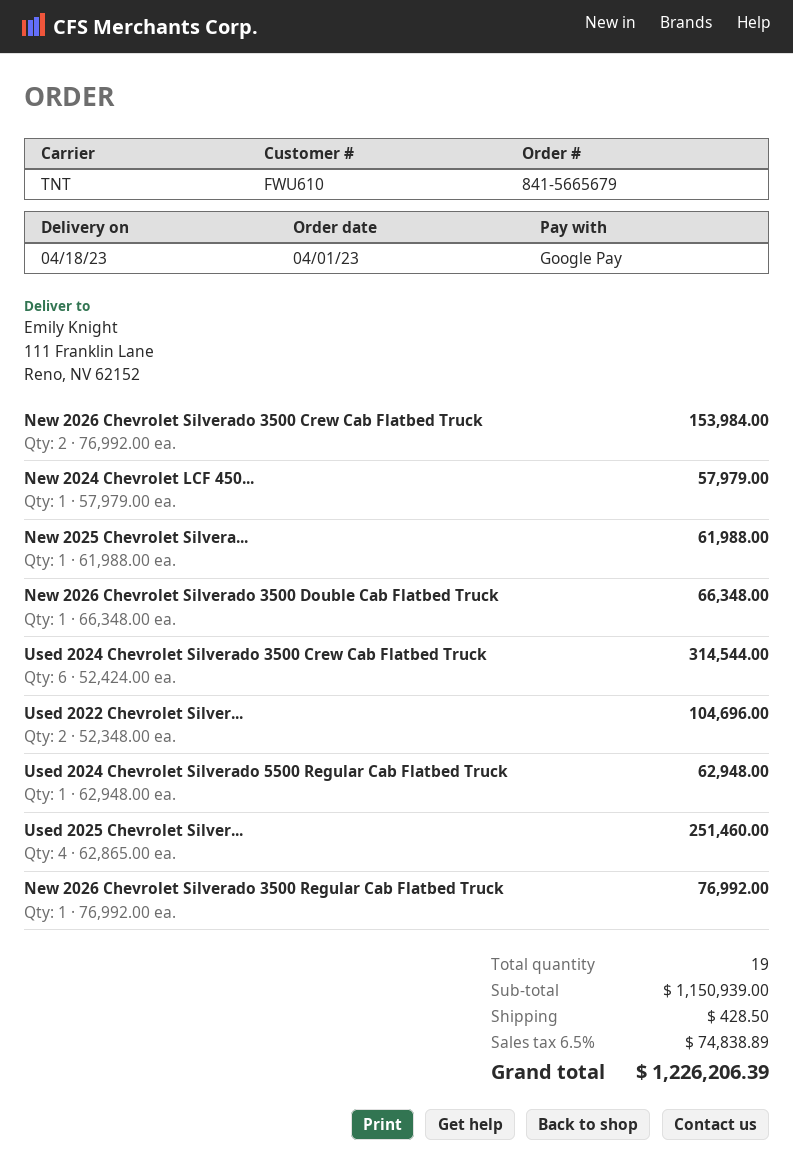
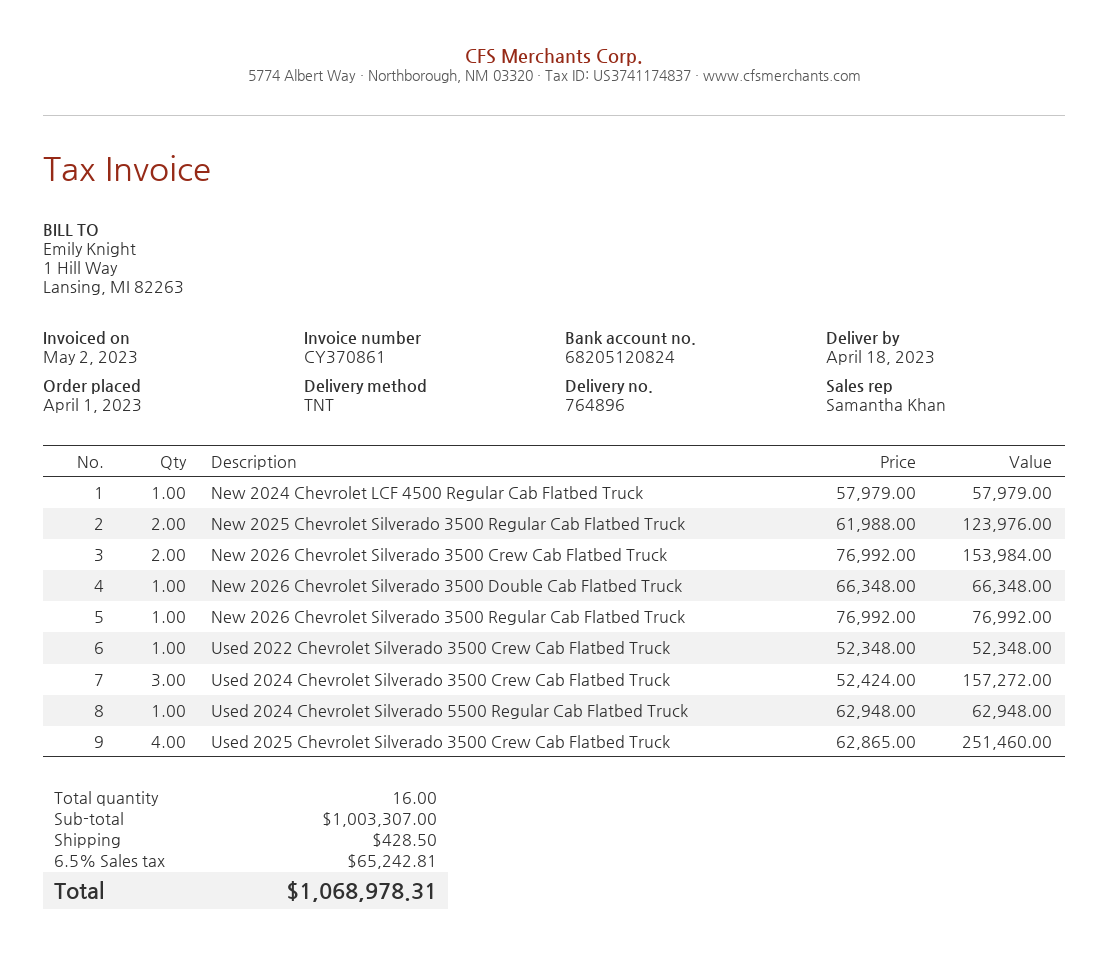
New 2025 Chevrolet Silvera...: 1 x 61988.00 = 61988.00 -> 2 x 61988.00 = 123976.00
Used 2024 Chevrolet Silverado 3500 Crew Cab Flatbed Truck: 6 x 52424.00 = 314544.00 -> 3 x 52424.00 = 157272.00
Used 2022 Chevrolet Silver...: 2 x 52348.00 = 104696.00 -> 1 x 52348.00 = 52348.00
total quantity: 19 -> 16
subtotal: 1150939.00 -> 1003307.00
tax: 6.5% = 74838.89 -> 6.5% = 65242.81
total: 1226206.39 -> 1068978.31

